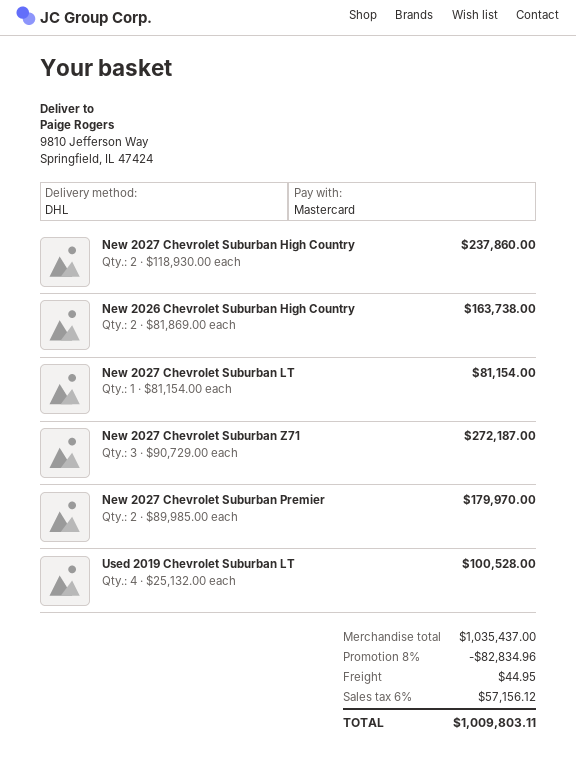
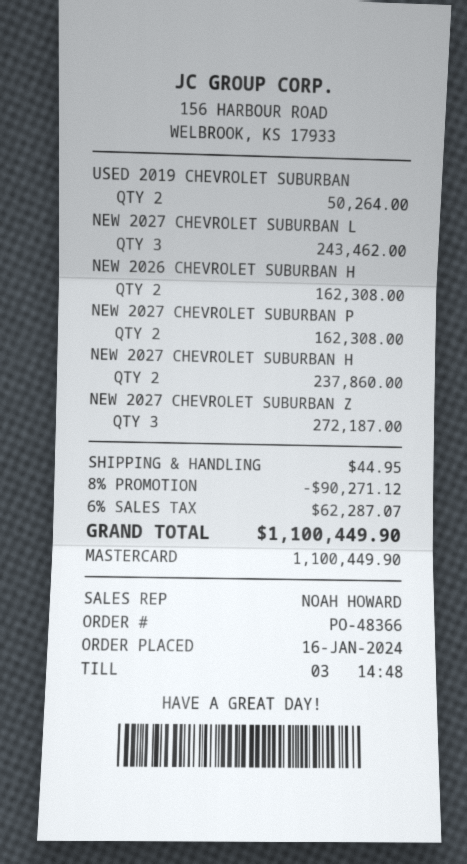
New 2026 Chevrolet Suburban High Country: 2 for 163738.00 -> 2 for 162308.00
New 2027 Chevrolet Suburban LT: 1 for 81154.00 -> 3 for 243462.00
New 2027 Chevrolet Suburban Premier: 2 for 179970.00 -> 2 for 162308.00
Used 2019 Chevrolet Suburban LT: 4 for 100528.00 -> 2 for 50264.00
discount: 8% = 82834.96 -> 8% = 90271.12
tax: 6% = 57156.12 -> 6% = 62287.07
total: 1009803.11 -> 1100449.90

